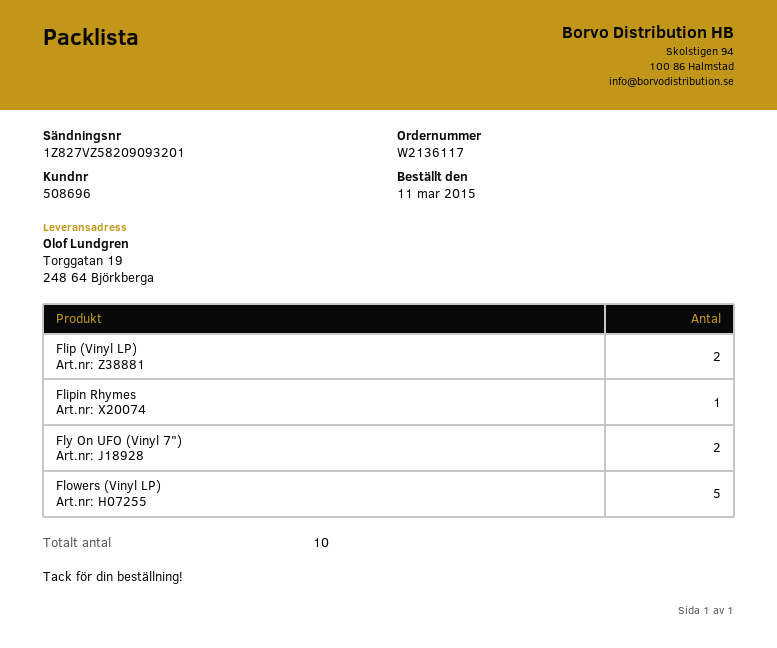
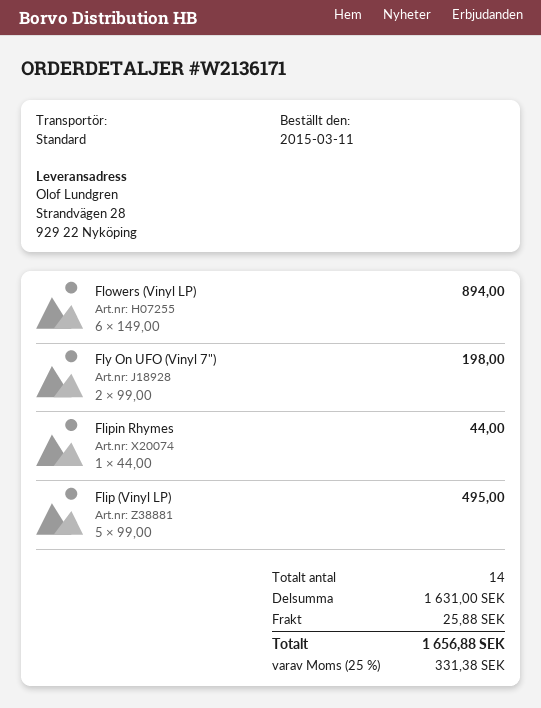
order number: W2136117 -> W2136171
ship to: Torggatan 19, 248 64 Björkberga -> Strandvägen 28, 929 22 Nyköping
Flip (Vinyl LP): 2 -> 5
Flowers (Vinyl LP): 5 -> 6
total quantity: 10 -> 14

